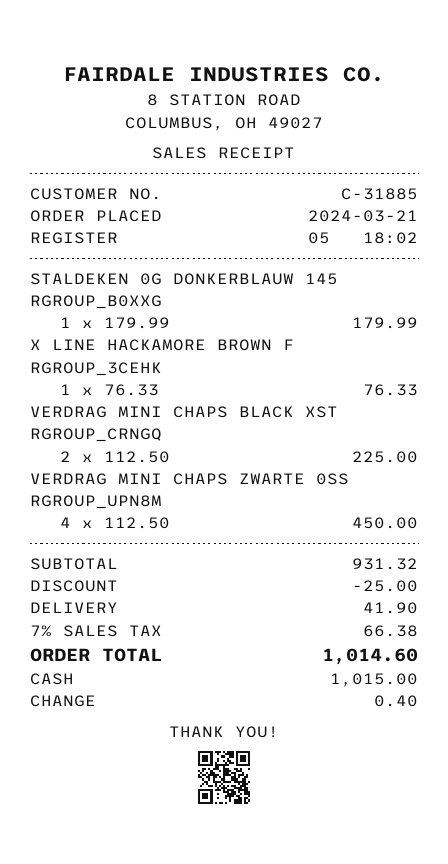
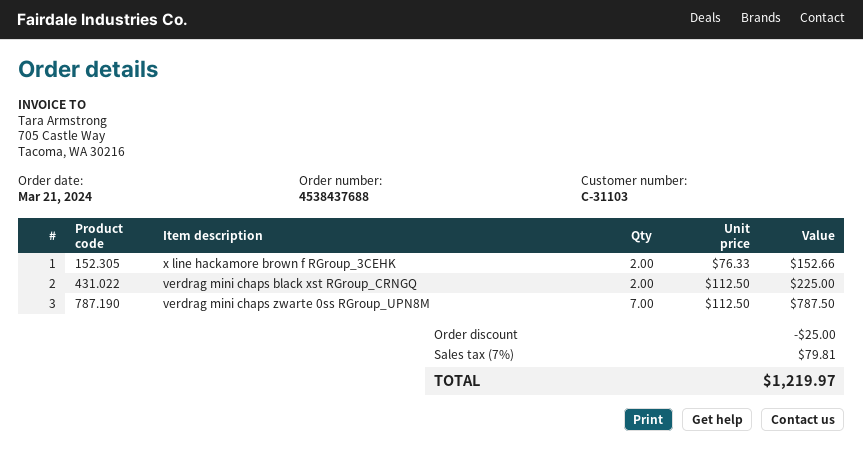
customer number: C-31885 -> C-31103
STALDEKEN 0G DONKERBLAUW 145 RGROUP_B0XXG: 1 x 179.99 = 179.99 -> none
X LINE HACKAMORE BROWN F RGROUP_3CEHK: 1 x 76.33 = 76.33 -> 2 x 76.33 = 152.66
VERDRAG MINI CHAPS ZWARTE 0SS RGROUP_UPN8M: 4 x 112.50 = 450.00 -> 7 x 112.50 = 787.50
shipping: 41.90 -> none
tax: 7% = 66.38 -> 7% = 79.81
total: 1014.60 -> 1219.97

